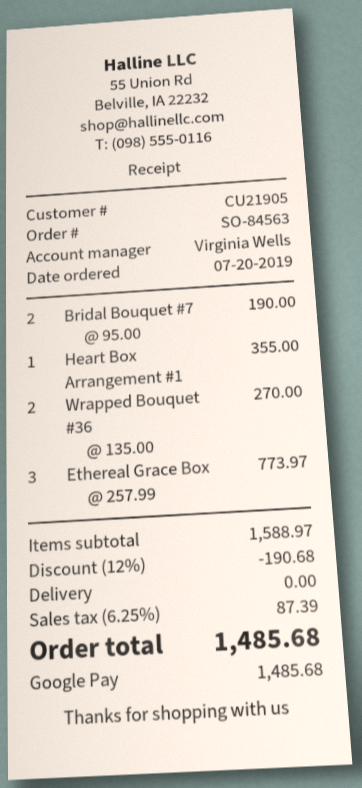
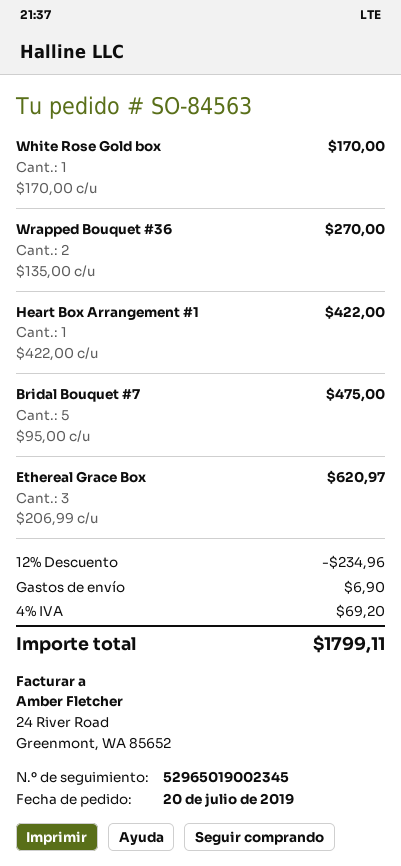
Bridal Bouquet #7: 2 x 95.00 = 190.00 -> 5 x 95.00 = 475.00
Heart Box Arrangement #1: 1 x 355.00 = 355.00 -> 1 x 422.00 = 422.00
Ethereal Grace Box: 3 x 257.99 = 773.97 -> 3 x 206.99 = 620.97
White Rose Gold box: none -> 1 x 170.00 = 170.00
discount: 12% = 190.68 -> 12% = 234.96
shipping: 0.00 -> 6.90
tax: 6.25% = 87.39 -> 4% = 69.20
total: 1485.68 -> 1799.11

